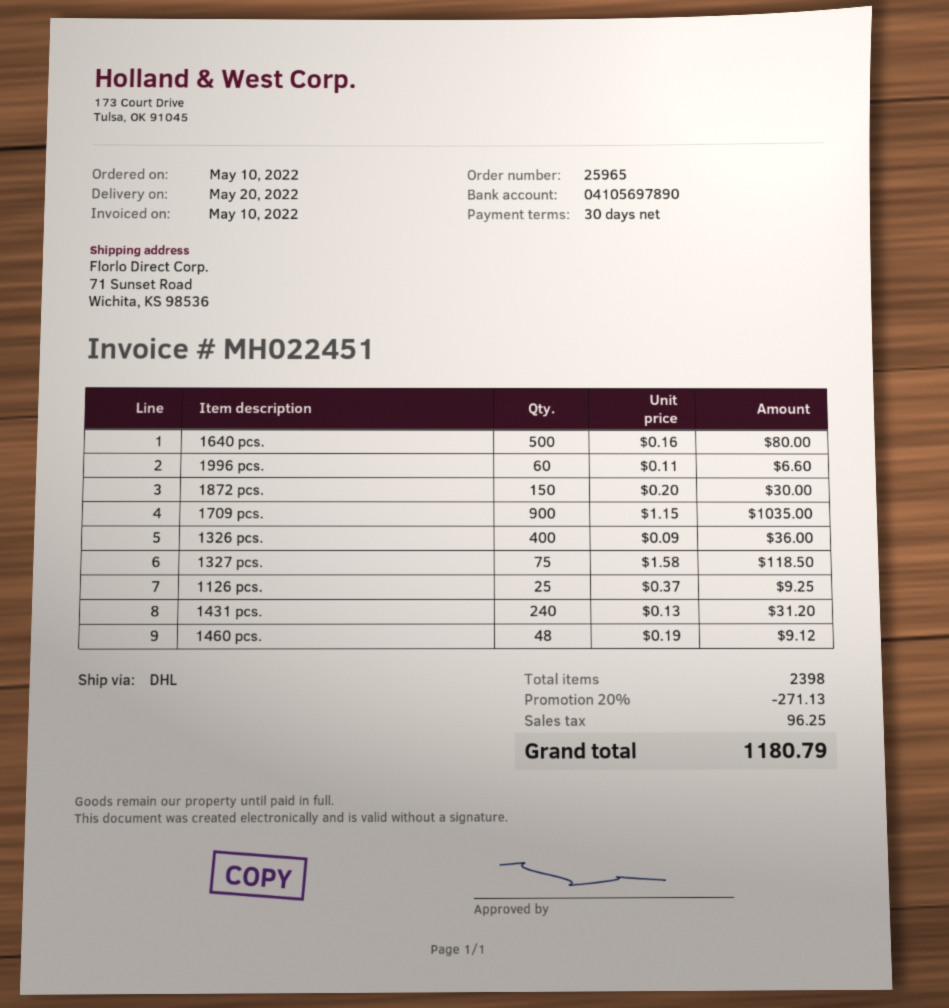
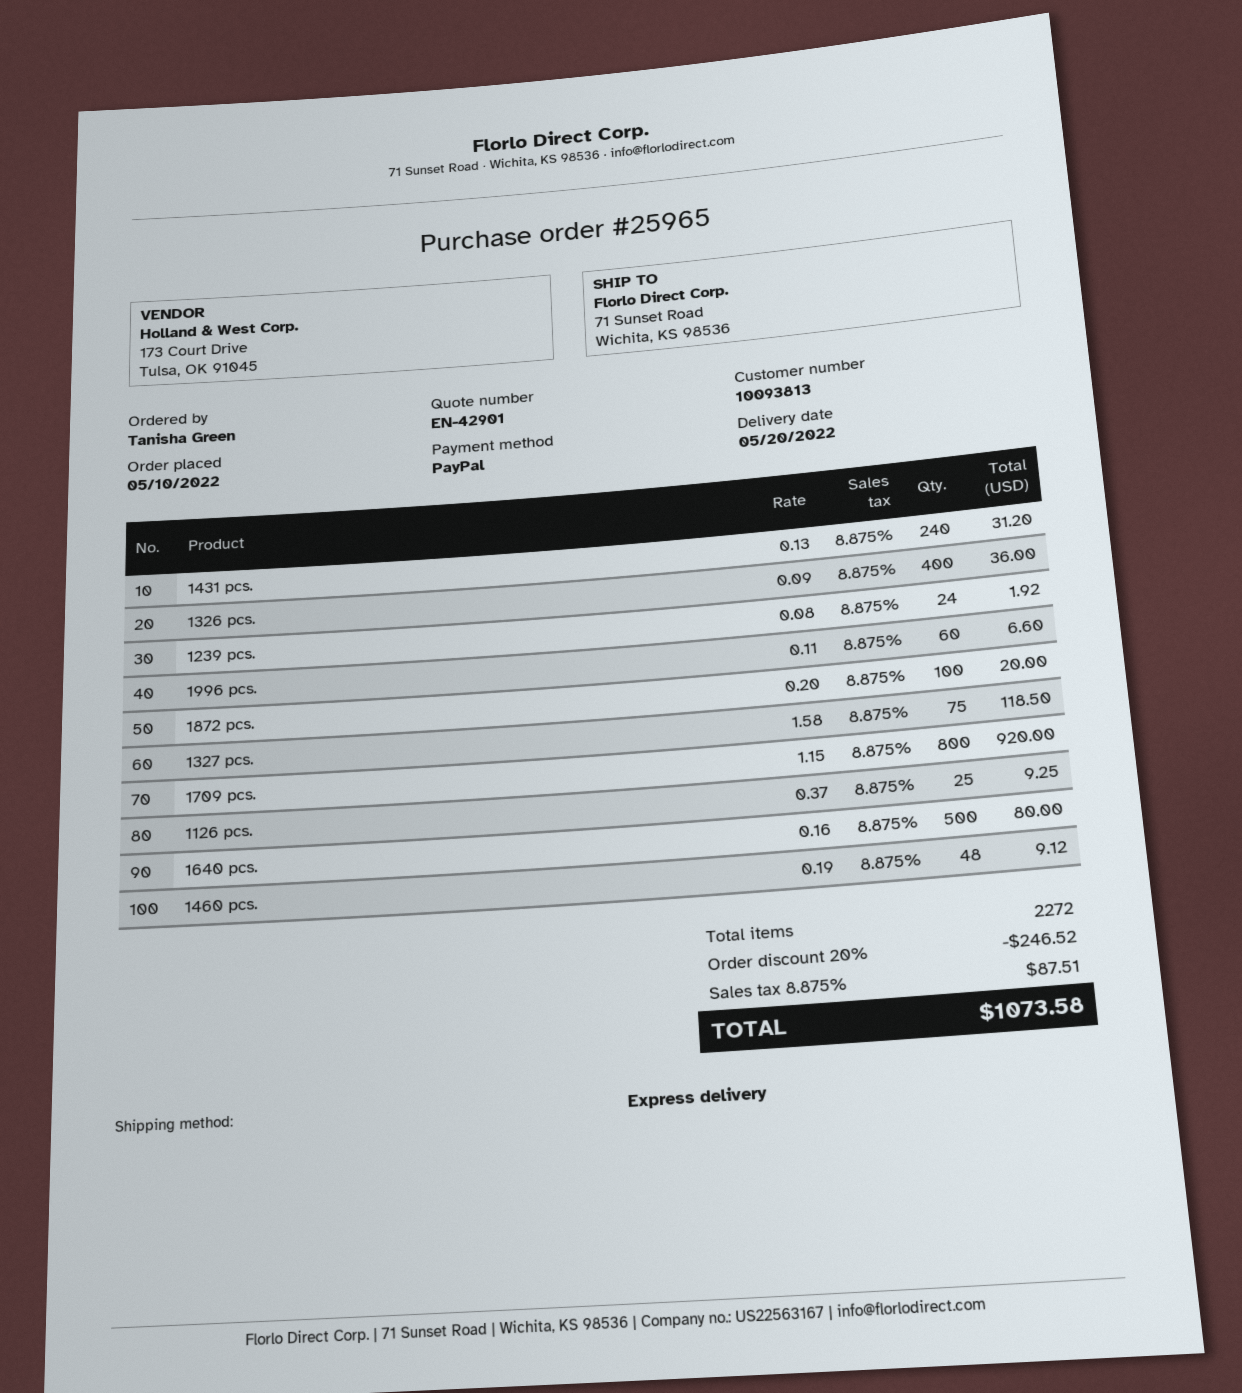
shipping method: DHL -> express
1872 pcs.: 150 x 0.20 = 30.00 -> 100 x 0.20 = 20.00
1709 pcs.: 900 x 1.15 = 1035.00 -> 800 x 1.15 = 920.00
1239 pcs.: none -> 24 x 0.08 = 1.92
total quantity: 2398 -> 2272
discount: 20% = 271.13 -> 20% = 246.52
tax: 96.25 -> 87.51
total: 1180.79 -> 1073.58

